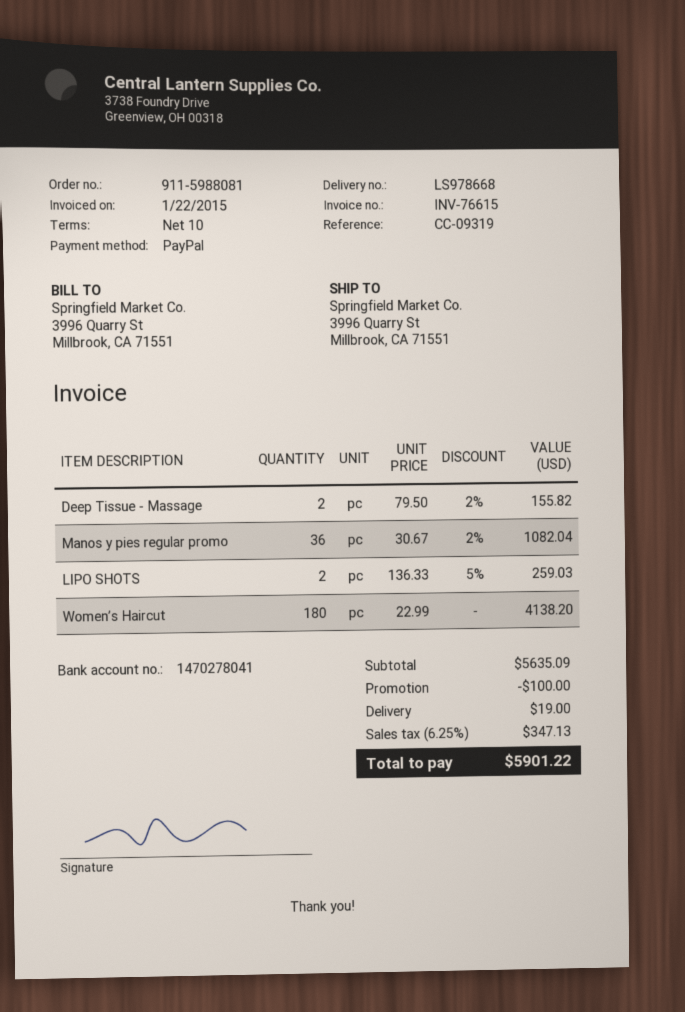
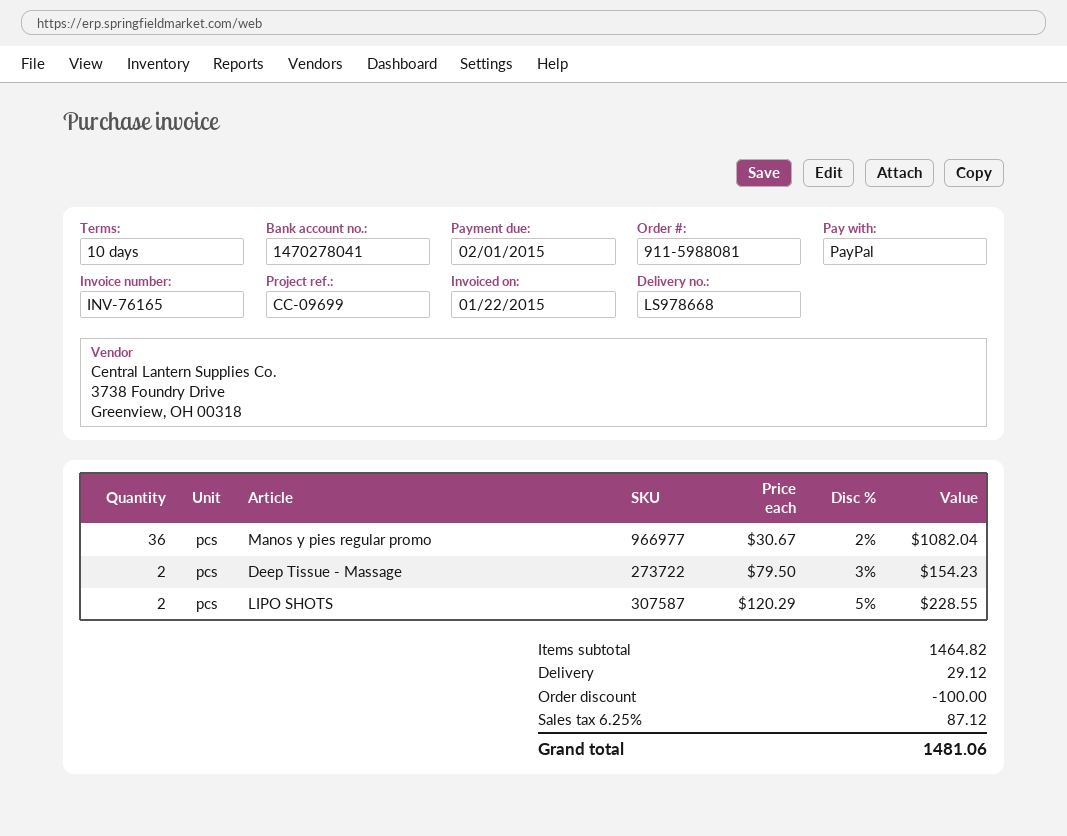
invoice number: INV-76615 -> INV-76165
reference: CC-09319 -> CC-09699
Deep Tissue - Massage: 2 x 79.50 - 2% = 155.82 -> 2 x 79.50 - 3% = 154.23
LIPO SHOTS: 2 x 136.33 - 5% = 259.03 -> 2 x 120.29 - 5% = 228.55
Women’s Haircut: 180 x 22.99 = 4138.20 -> none
subtotal: 5635.09 -> 1464.82
shipping: 19.00 -> 29.12
tax: 6.25% = 347.13 -> 6.25% = 87.12
total: 5901.22 -> 1481.06

